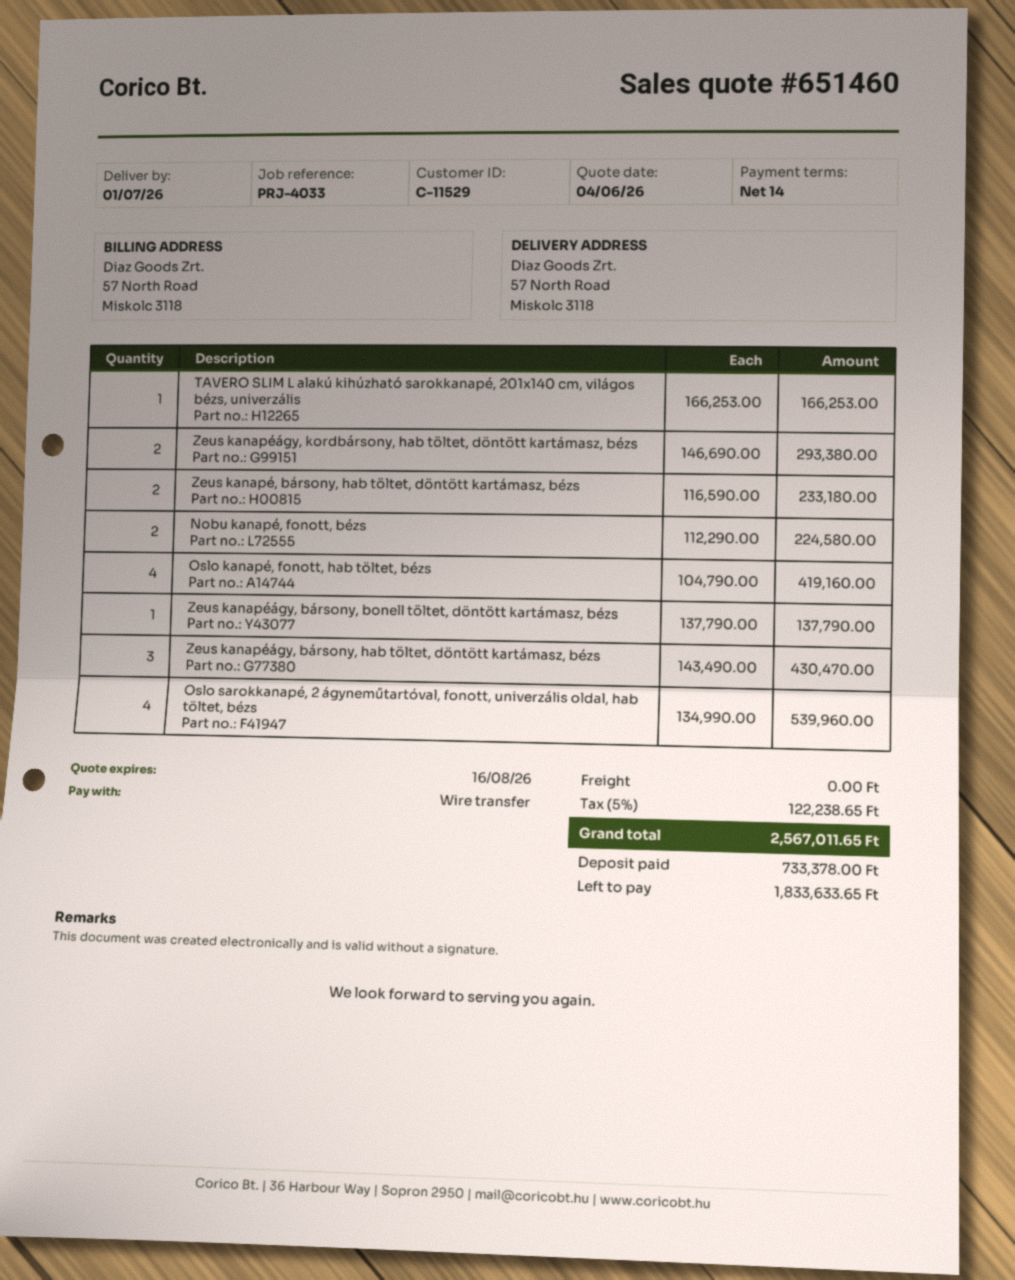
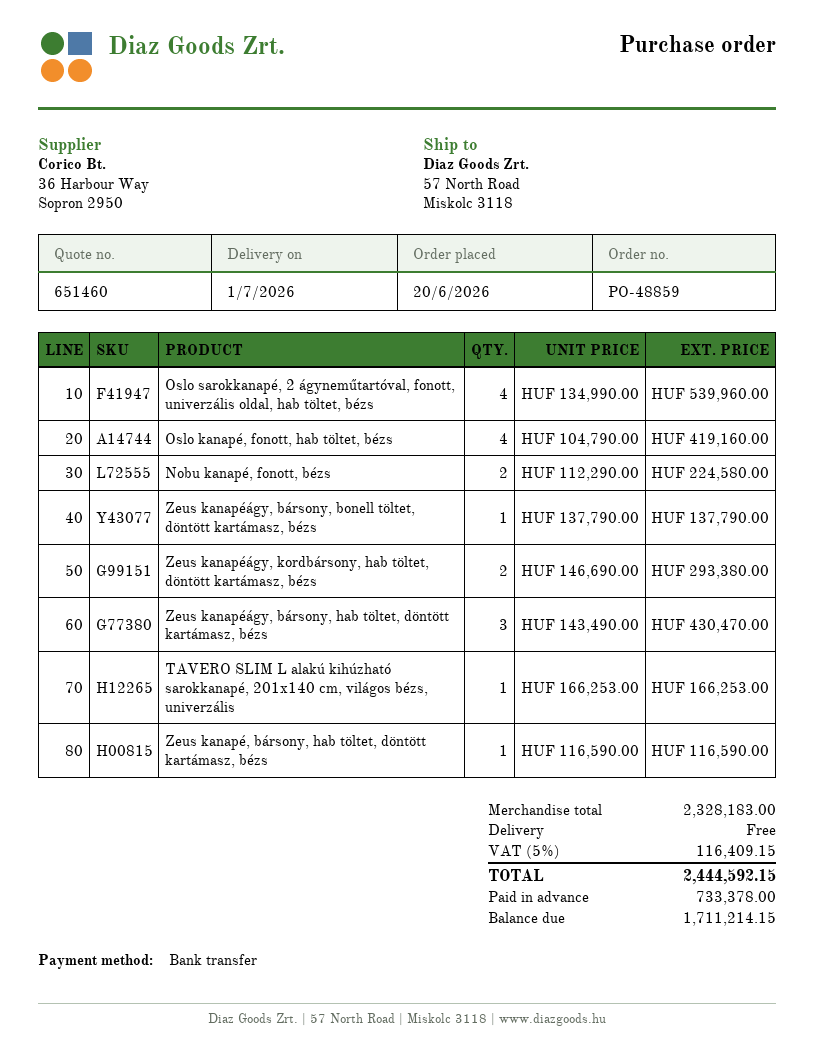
Zeus kanapé, bársony, hab töltet, döntött kartámasz, bézs: 2 x 116590.00 = 233180.00 -> 1 x 116590.00 = 116590.00
tax: 5% = 122238.65 -> 5% = 116409.15
total: 2567011.65 -> 2444592.15
balance: 1833633.65 -> 1711214.15

